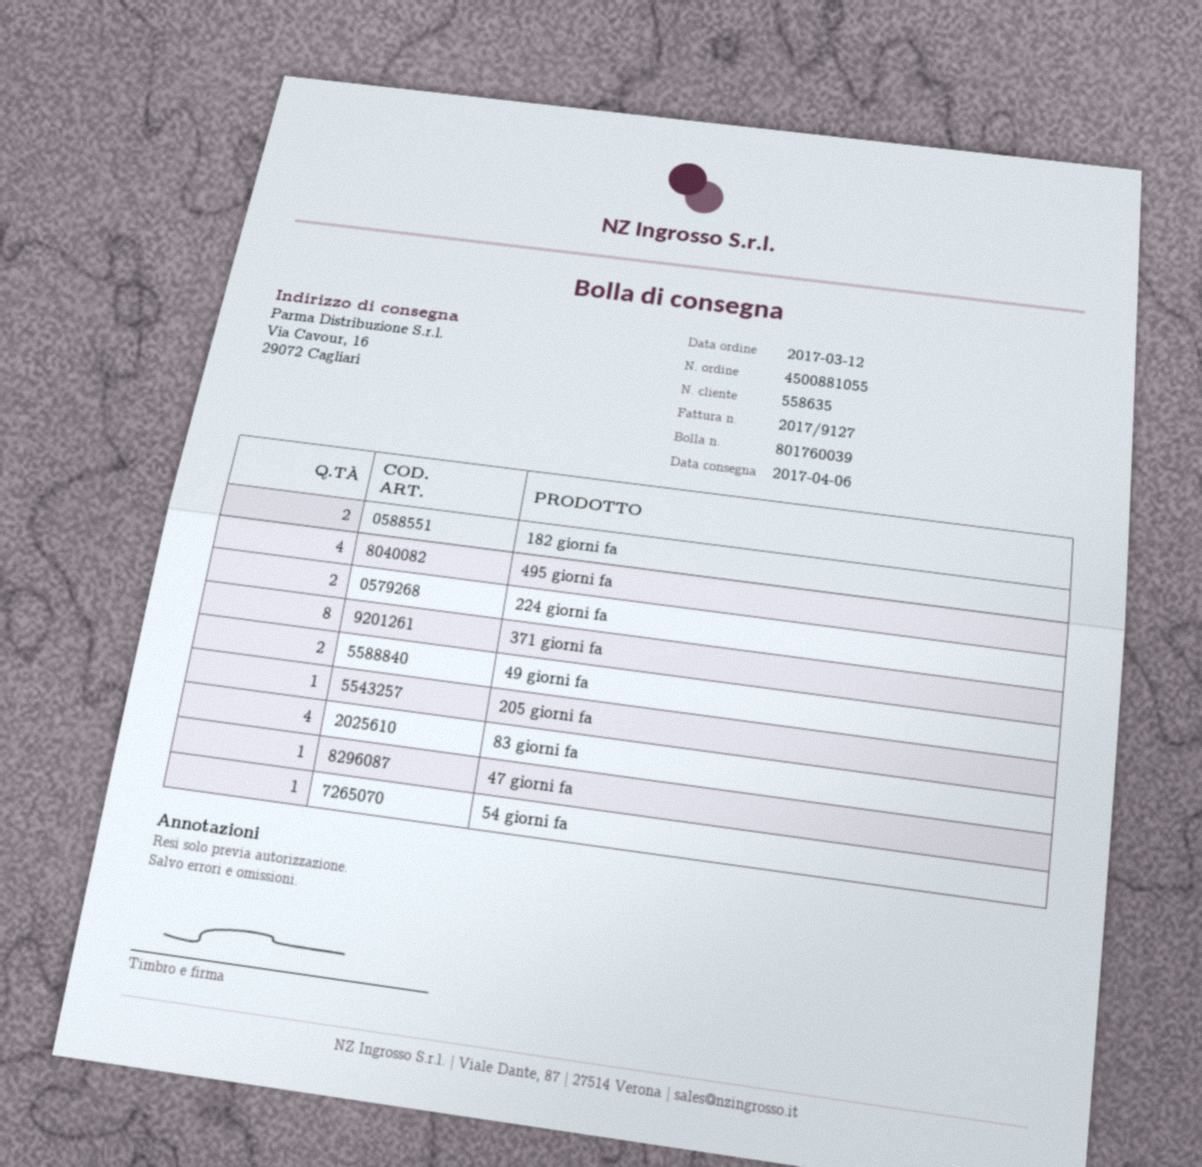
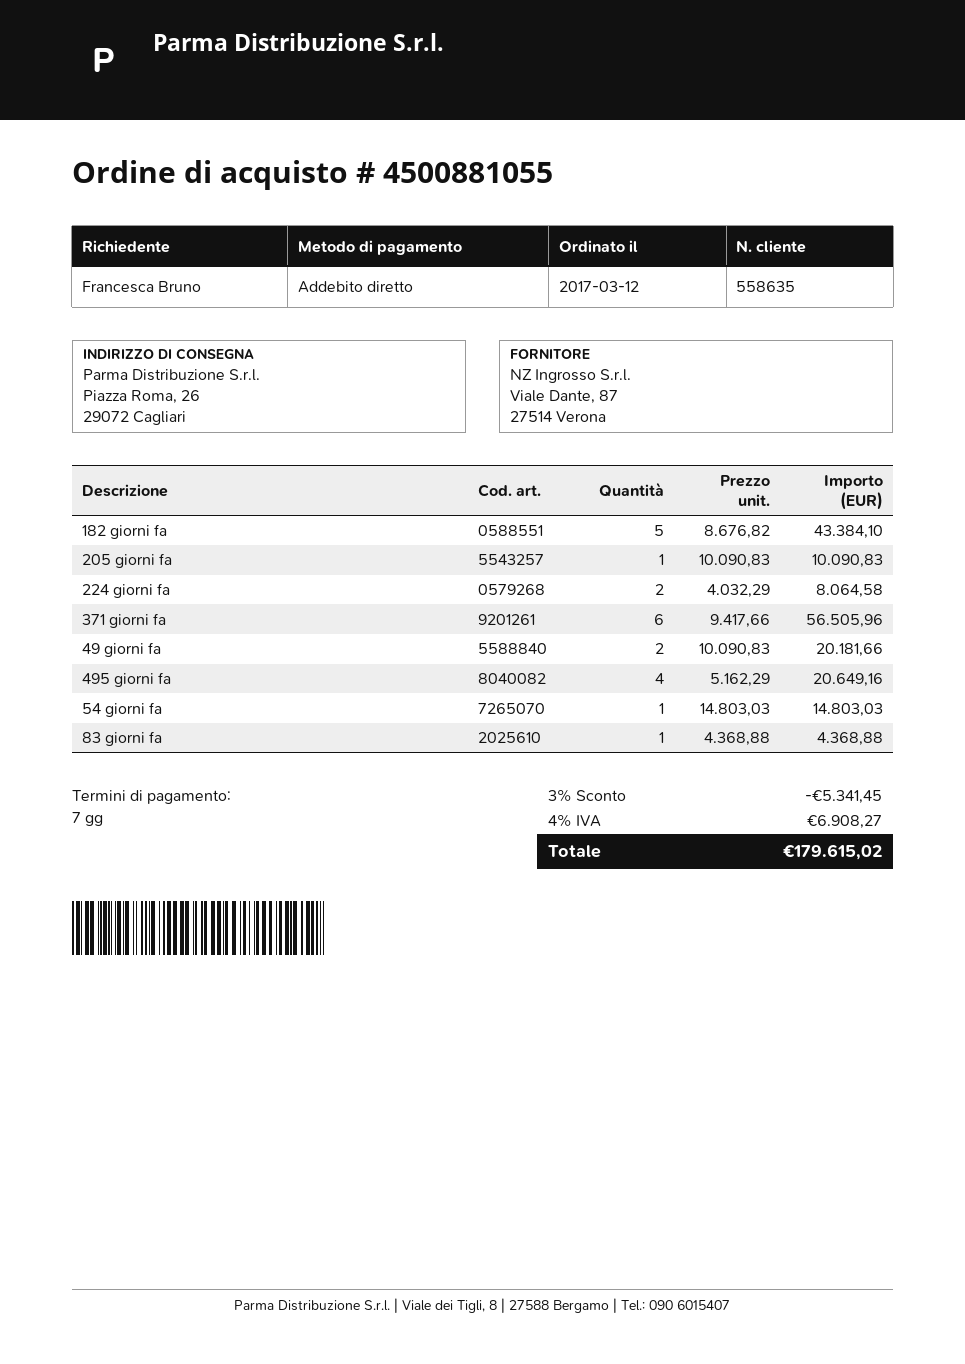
ship to: Via Cavour, 16, 29072 Cagliari -> Piazza Roma, 26, 29072 Cagliari
182 giorni fa: 2 -> 5
371 giorni fa: 8 -> 6
83 giorni fa: 4 -> 1
47 giorni fa: 1 -> none

